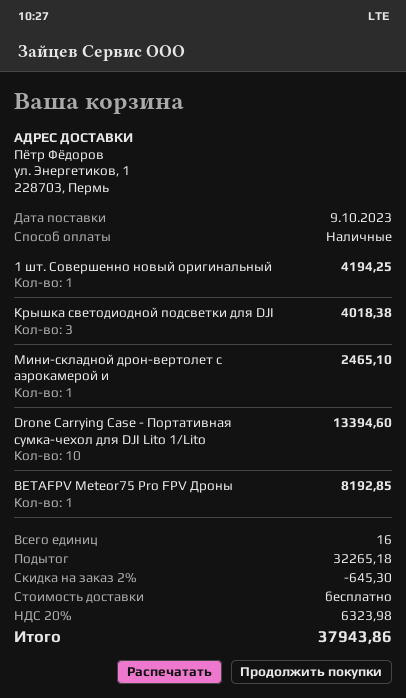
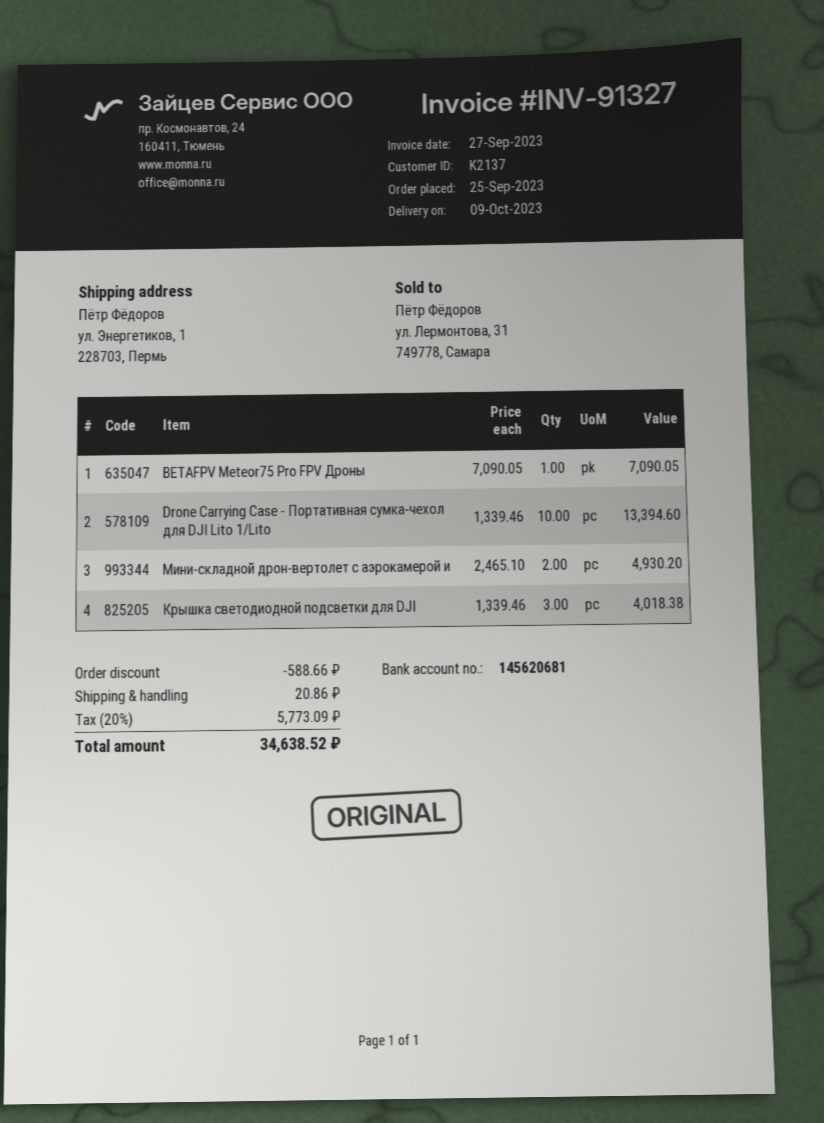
1 шт. Совершенно новый оригинальный: 1 for 4194.25 -> none
Мини-складной дрон-вертолет с аэрокамерой и: 1 for 2465.10 -> 2 for 4930.20
BETAFPV Meteor75 Pro FPV Дроны: 1 for 8192.85 -> 1 for 7090.05
discount: 645.30 -> 588.66
shipping: 0.00 -> 20.86
tax: 20% = 6323.98 -> 20% = 5773.09
total: 37943.86 -> 34638.52

